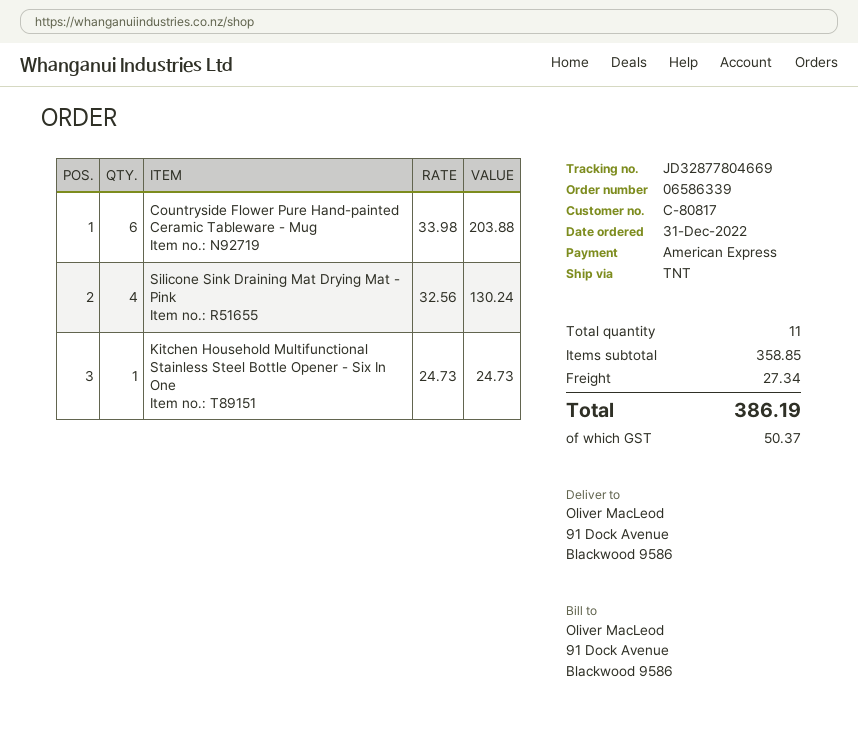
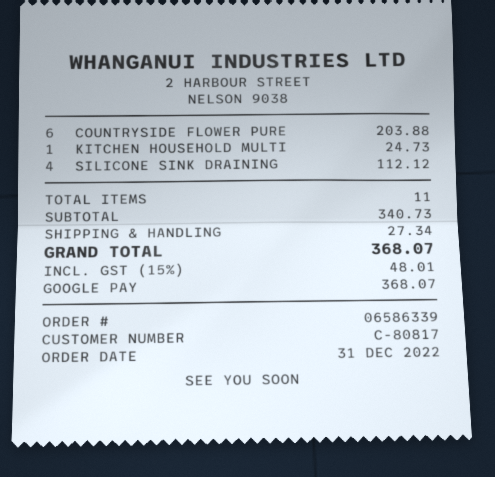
payment method: American Express -> Google Pay
Silicone Sink Draining Mat Drying Mat - Pink: 4 for 130.24 -> 4 for 112.12
subtotal: 358.85 -> 340.73
tax: 50.37 -> 48.01
total: 386.19 -> 368.07

